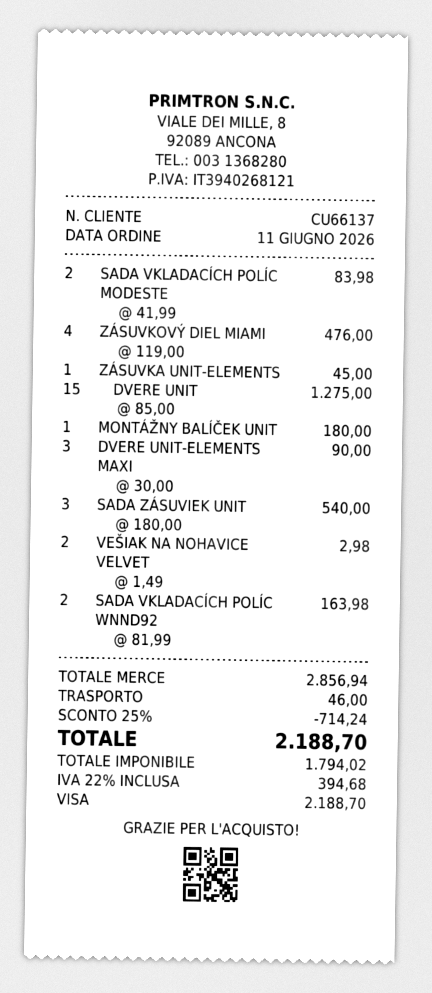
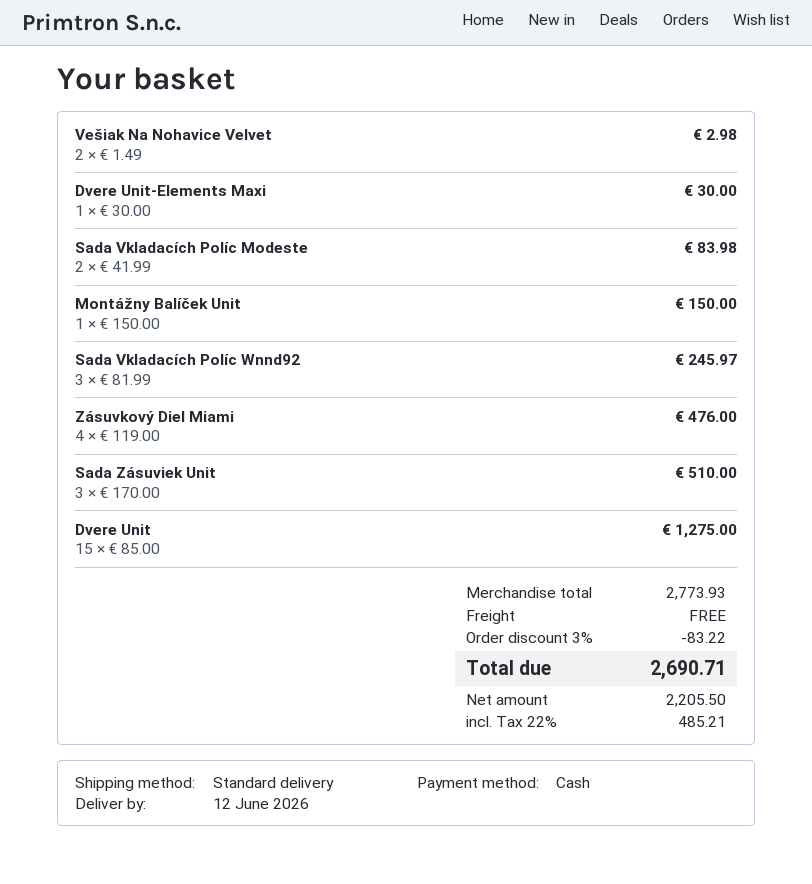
payment method: Visa -> cash
ZÁSUVKA UNIT-ELEMENTS: 1 x 45.00 = 45.00 -> none
MONTÁŽNY BALÍČEK UNIT: 1 x 180.00 = 180.00 -> 1 x 150.00 = 150.00
DVERE UNIT-ELEMENTS MAXI: 3 x 30.00 = 90.00 -> 1 x 30.00 = 30.00
SADA ZÁSUVIEK UNIT: 3 x 180.00 = 540.00 -> 3 x 170.00 = 510.00
SADA VKLADACÍCH POLÍC WNND92: 2 x 81.99 = 163.98 -> 3 x 81.99 = 245.97
subtotal: 2856.94 -> 2773.93
discount: 25% = 714.24 -> 3% = 83.22
shipping: 46.00 -> 0.00
net: 1794.02 -> 2205.50
tax: 22% = 394.68 -> 22% = 485.21
total: 2188.70 -> 2690.71

